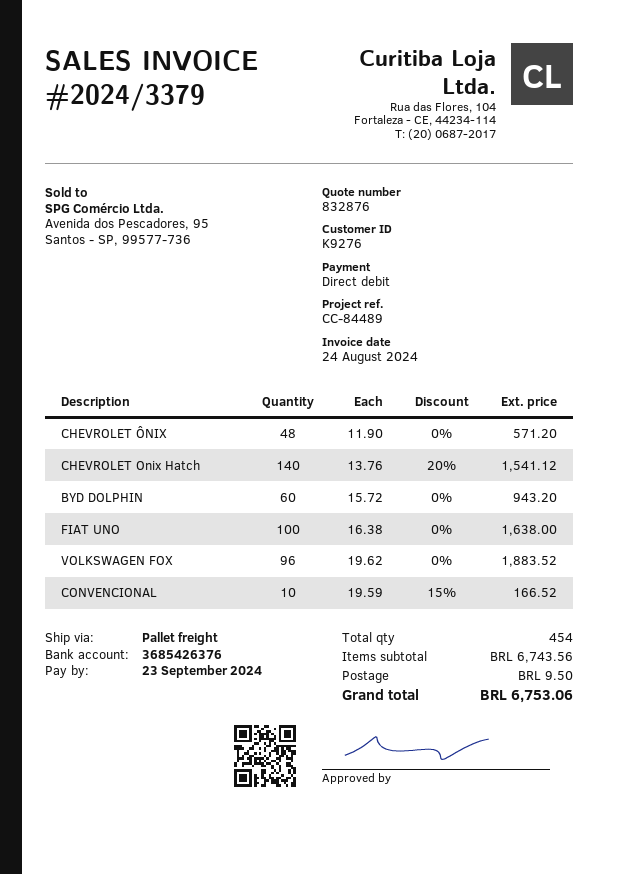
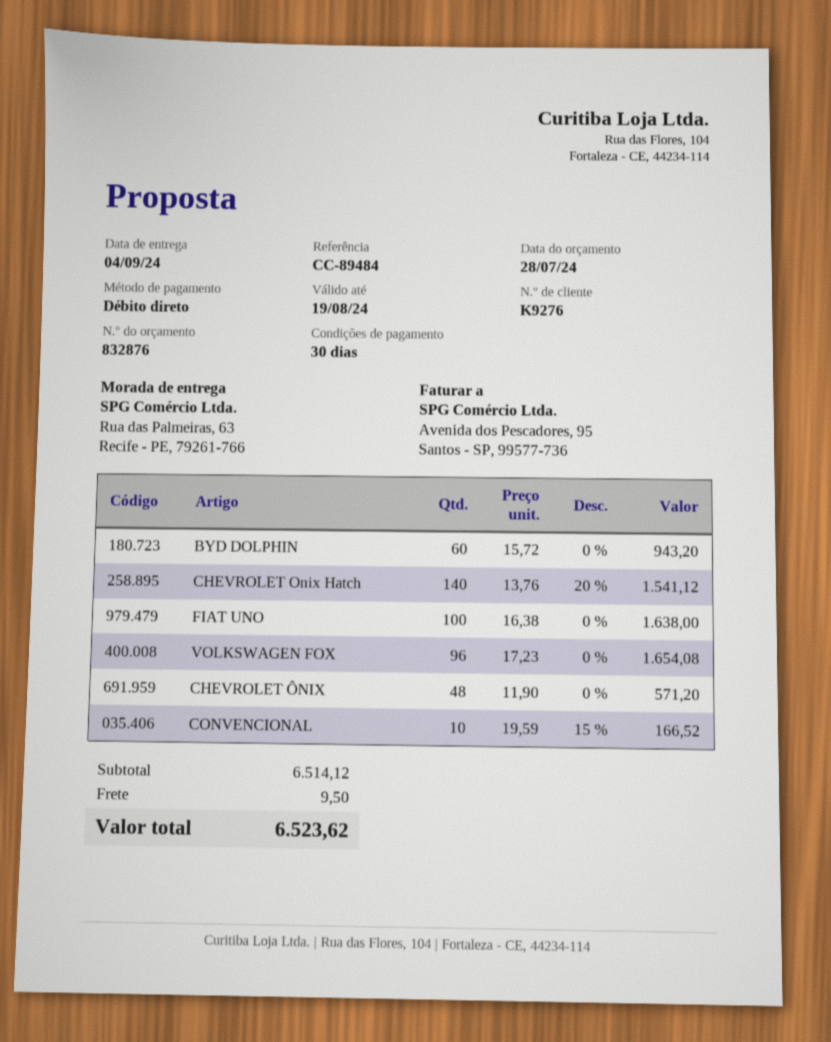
reference: CC-84489 -> CC-89484
VOLKSWAGEN FOX: 96 x 19.62 = 1883.52 -> 96 x 17.23 = 1654.08
subtotal: 6743.56 -> 6514.12
total: 6753.06 -> 6523.62

